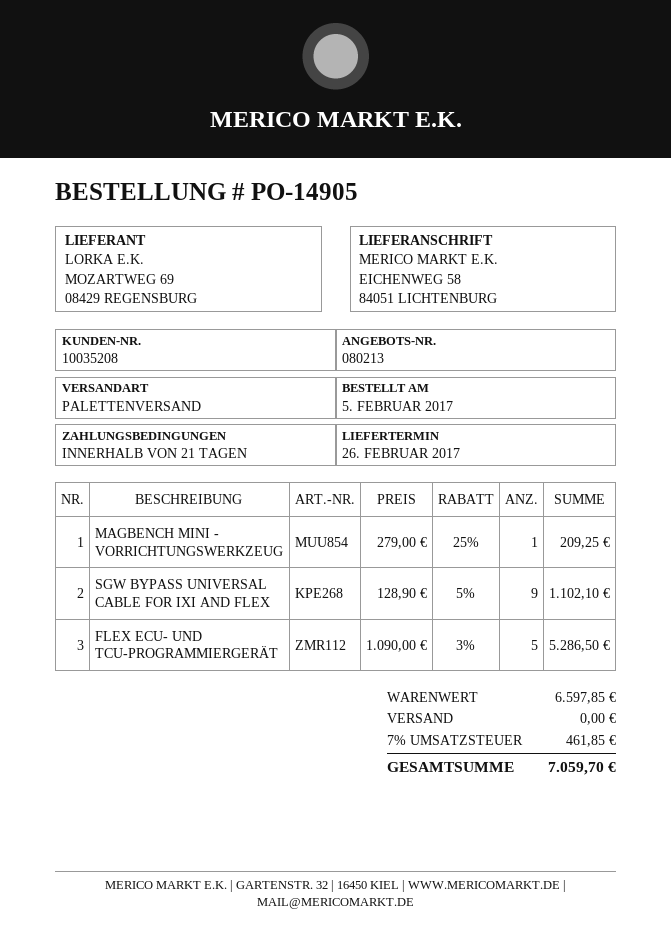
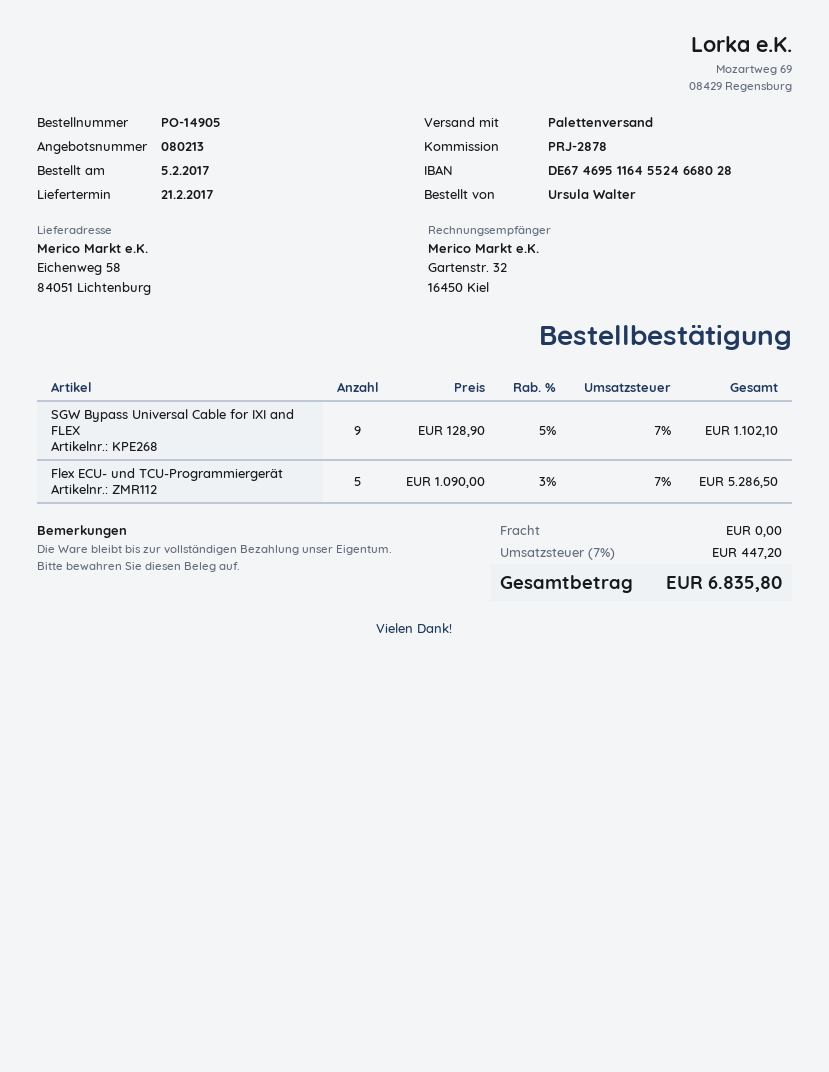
delivery date: 2017-02-26 -> 2017-02-21
MAGBENCH MINI - VORRICHTUNGSWERKZEUG: 1 x 279.00 - 25% = 209.25 -> none
tax: 7% = 461.85 -> 7% = 447.20
total: 7059.70 -> 6835.80

